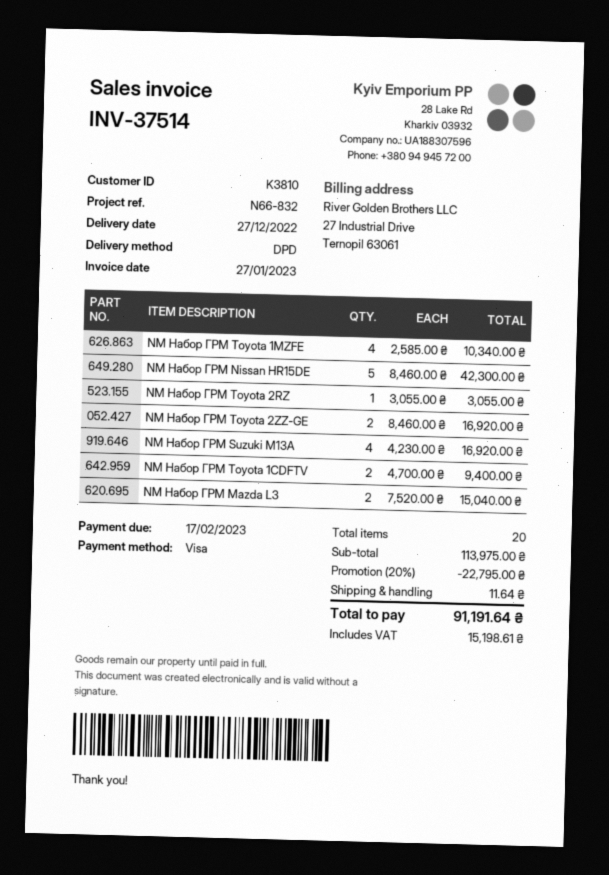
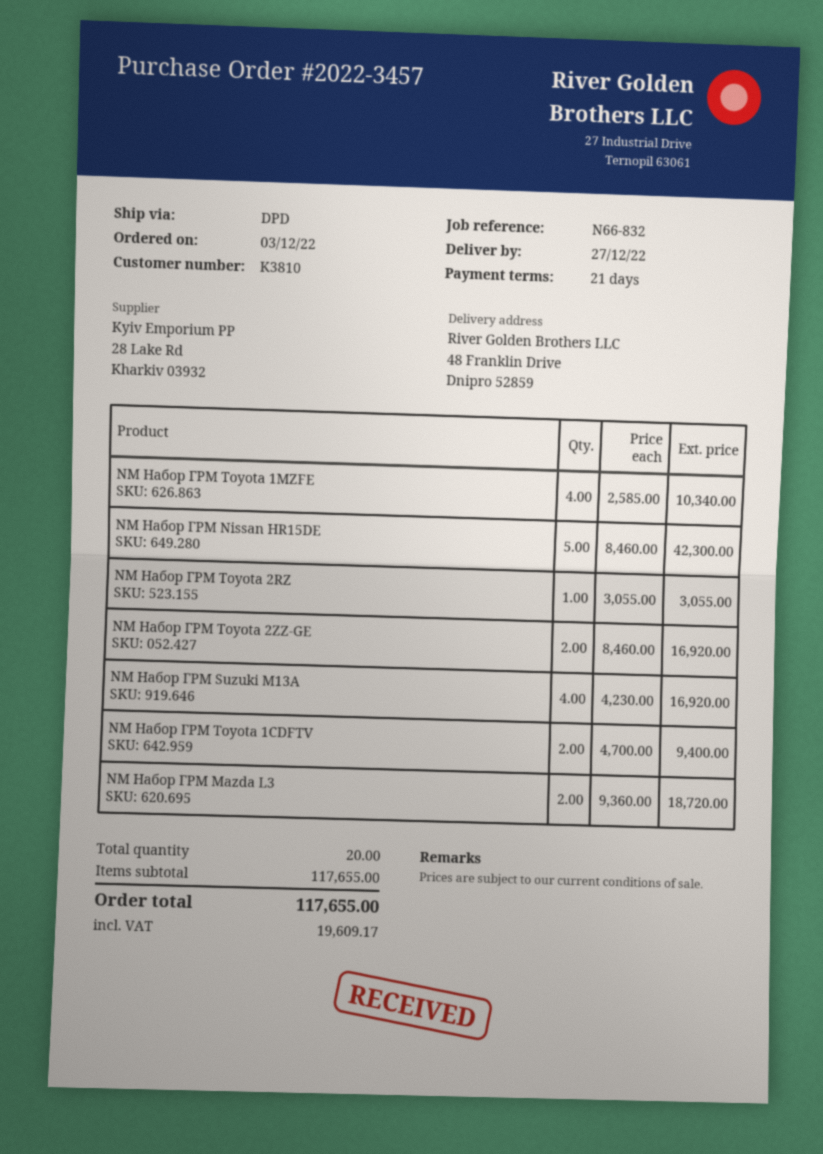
NM Набор ГРМ Mazda L3: 2 x 7520.00 = 15040.00 -> 2 x 9360.00 = 18720.00
subtotal: 113975.00 -> 117655.00
discount: 20% = 22795.00 -> none
shipping: 11.64 -> none
tax: 15198.61 -> 19609.17
total: 91191.64 -> 117655.00

